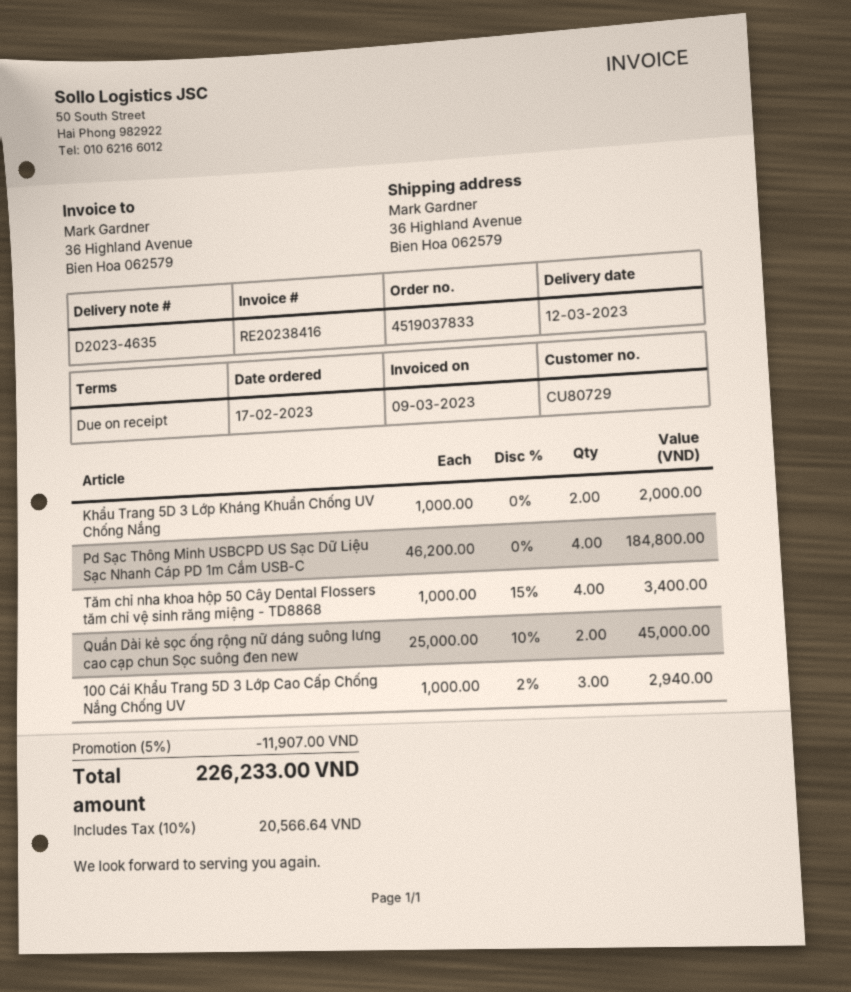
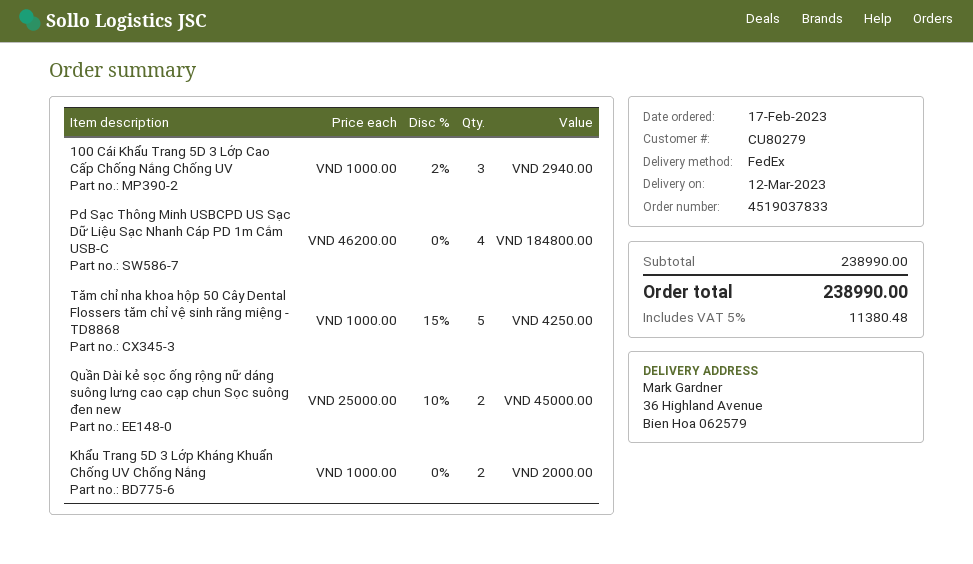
customer number: CU80729 -> CU80279
Tăm chỉ nha khoa hộp 50 Cây Dental Flossers tăm chỉ vệ sinh răng miệng - TD8868: 4 x 1000.00 - 15% = 3400.00 -> 5 x 1000.00 - 15% = 4250.00
discount: 5% = 11907.00 -> none
tax: 10% = 20566.64 -> 5% = 11380.48
total: 226233.00 -> 238990.00

